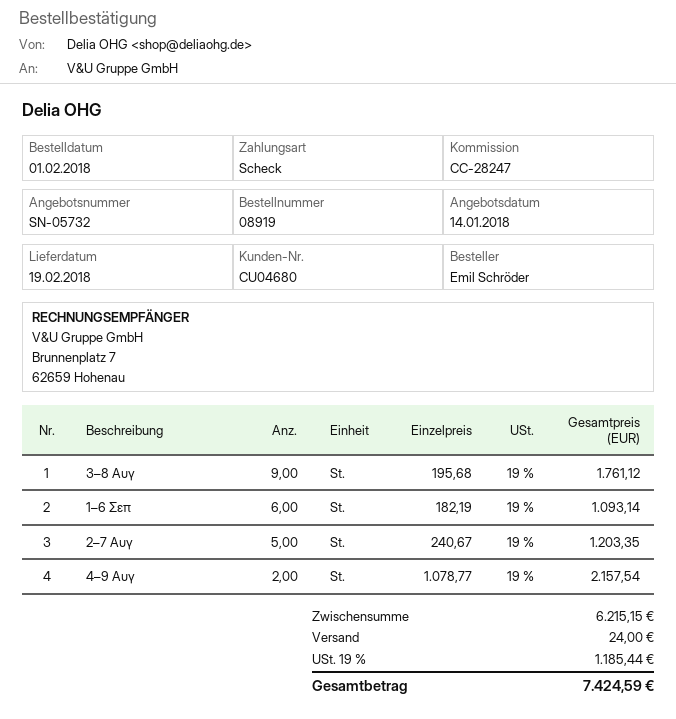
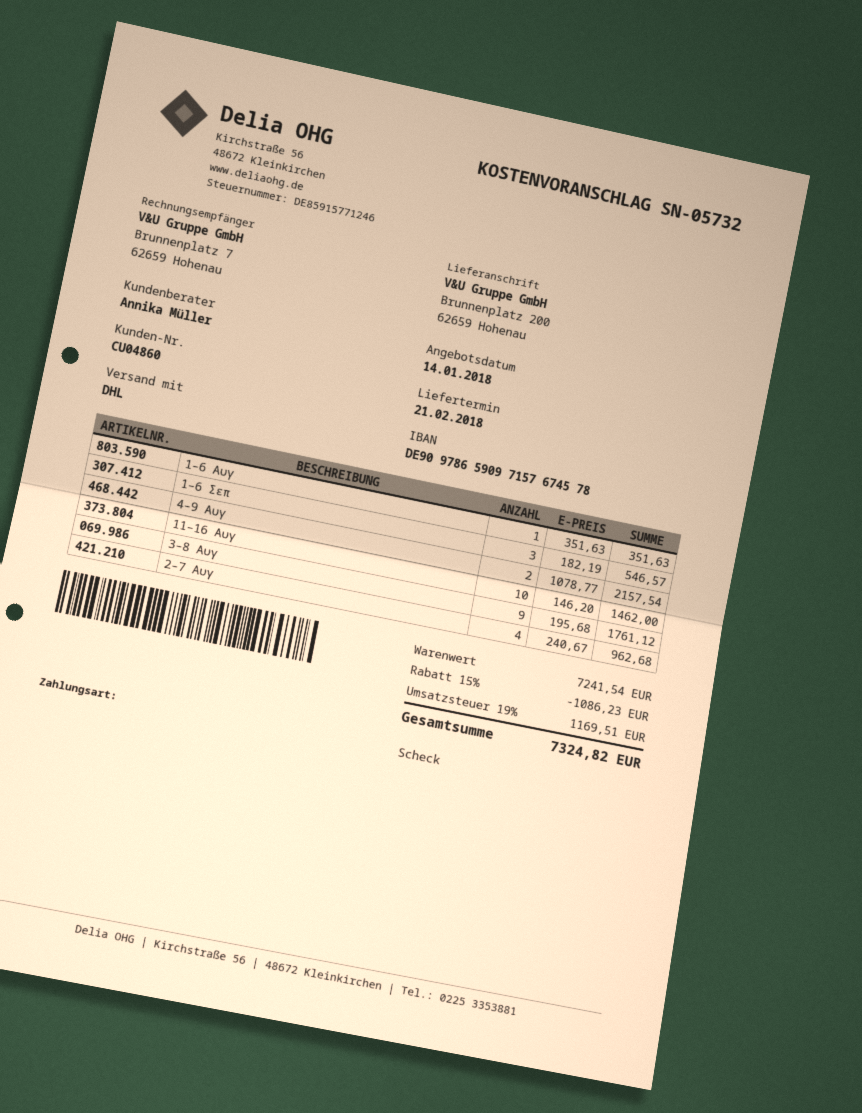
delivery date: 2018-02-19 -> 2018-02-21
customer number: CU04680 -> CU04860
1–6 Σεπ: 6 x 182.19 = 1093.14 -> 3 x 182.19 = 546.57
2–7 Αυγ: 5 x 240.67 = 1203.35 -> 4 x 240.67 = 962.68
1–6 Αυγ: none -> 1 x 351.63 = 351.63
11–16 Αυγ: none -> 10 x 146.20 = 1462.00
subtotal: 6215.15 -> 7241.54
discount: none -> 15% = 1086.23
shipping: 24.00 -> none
tax: 19% = 1185.44 -> 19% = 1169.51
total: 7424.59 -> 7324.82

